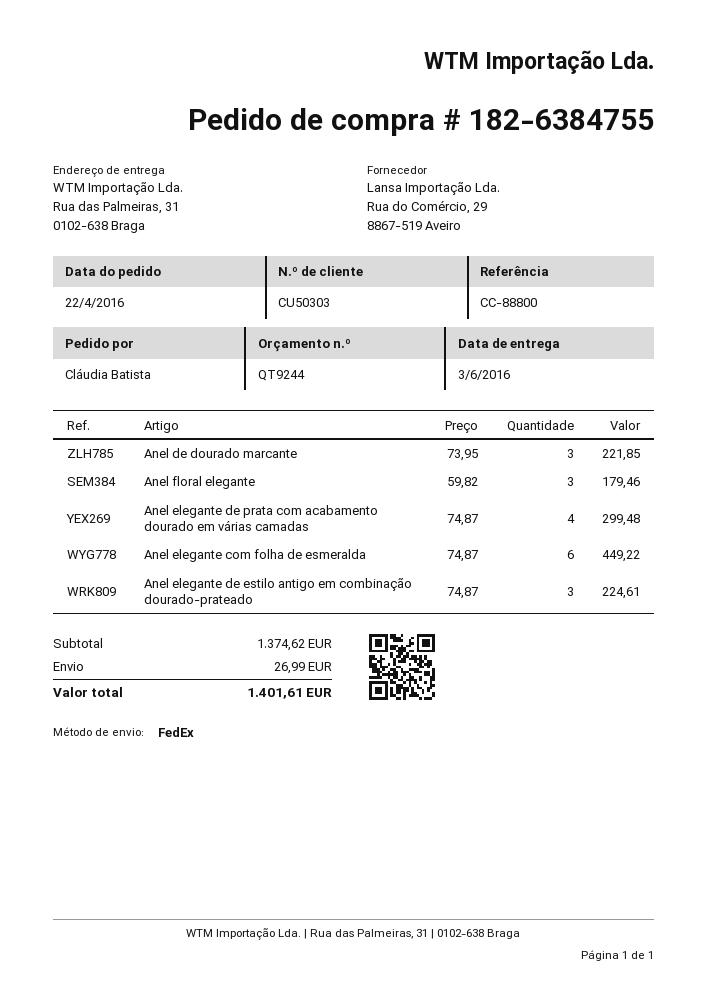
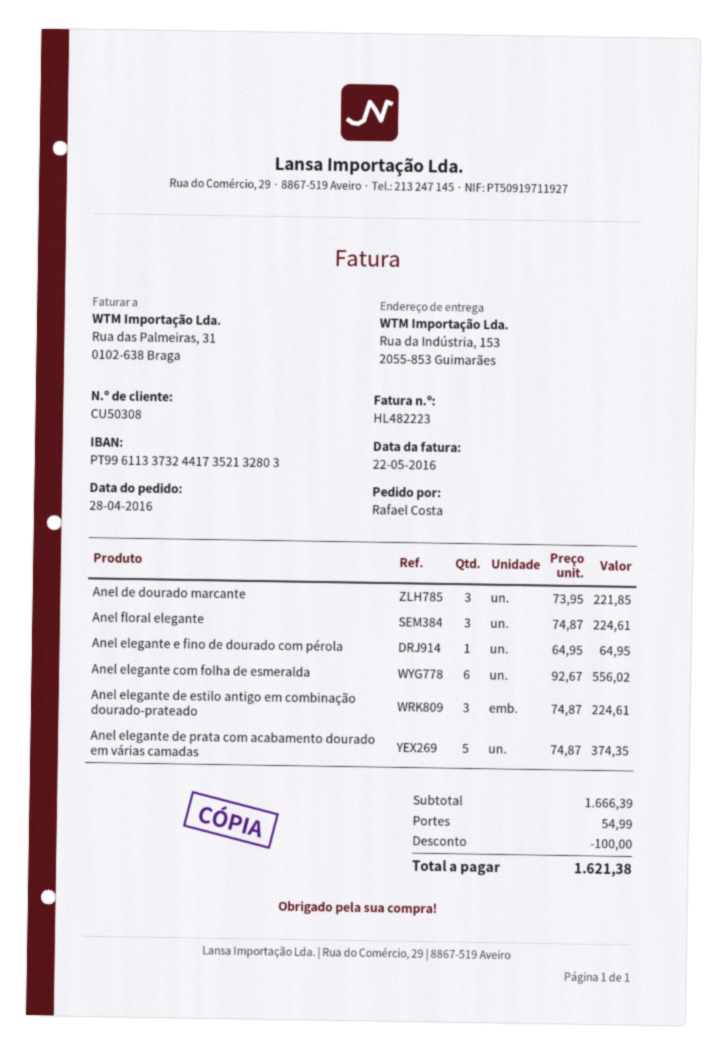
order date: 2016-04-22 -> 2016-04-28
customer number: CU50303 -> CU50308
ordered by: Cláudia Batista -> Rafael Costa
ship to: Rua das Palmeiras, 31, 0102-638 Braga -> Rua da Indústria, 153, 2055-853 Guimarães
Anel floral elegante: 3 x 59.82 = 179.46 -> 3 x 74.87 = 224.61
Anel elegante de prata com acabamento dourado em várias camadas: 4 x 74.87 = 299.48 -> 5 x 74.87 = 374.35
Anel elegante com folha de esmeralda: 6 x 74.87 = 449.22 -> 6 x 92.67 = 556.02
Anel elegante e fino de dourado com pérola: none -> 1 x 64.95 = 64.95
subtotal: 1374.62 -> 1666.39
discount: none -> 100.00
shipping: 26.99 -> 54.99
total: 1401.61 -> 1621.38

